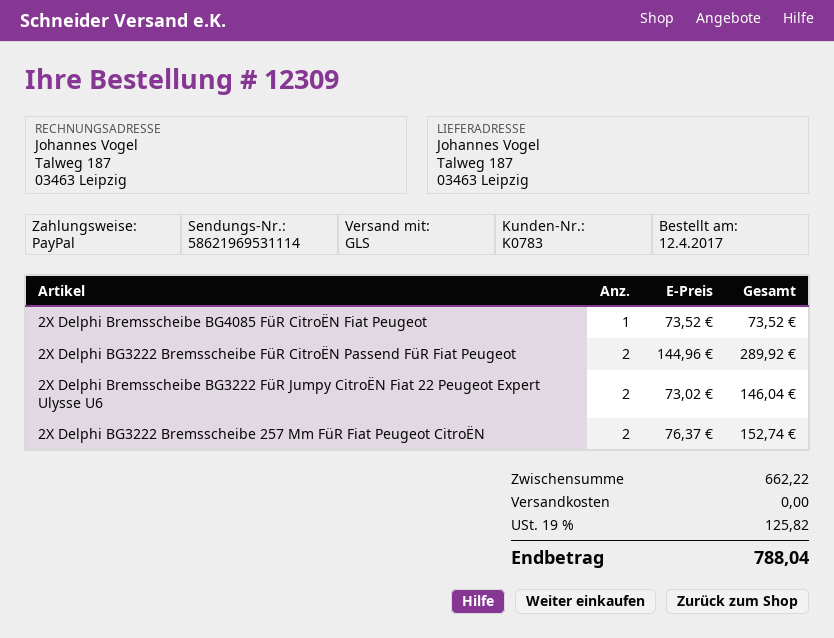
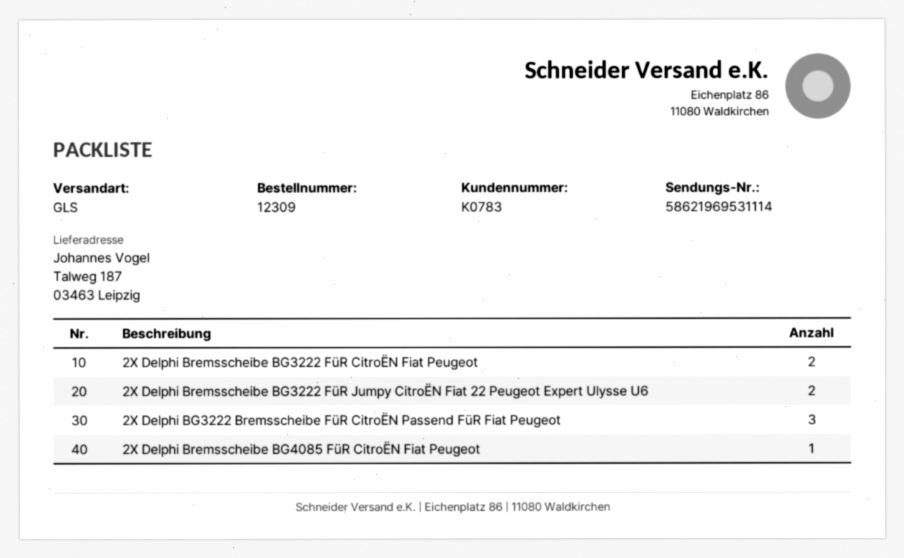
2X Delphi BG3222 Bremsscheibe FüR CitroËN Passend FüR Fiat Peugeot: 2 -> 3
2X Delphi BG3222 Bremsscheibe 257 Mm FüR Fiat Peugeot CitroËN: 2 -> none
2X Delphi Bremsscheibe BG3222 FüR CitroËN Fiat Peugeot: none -> 2

